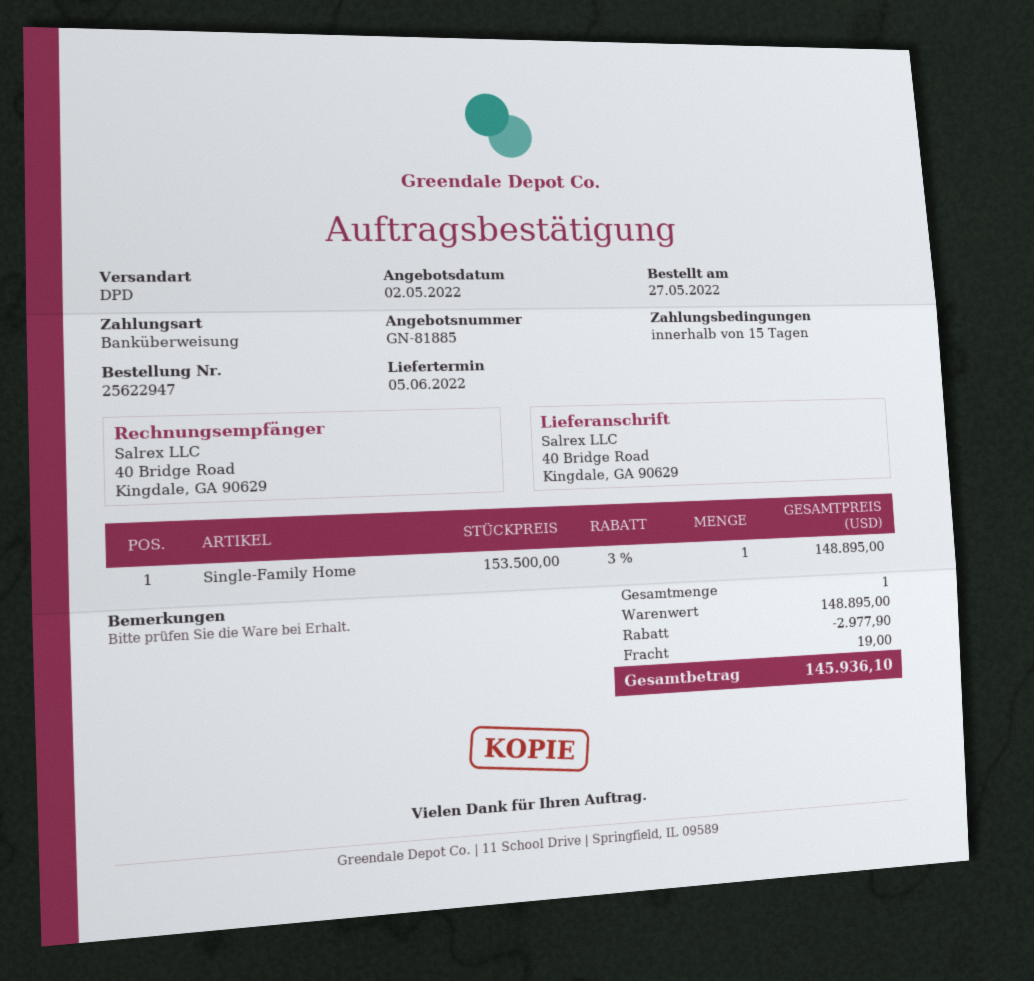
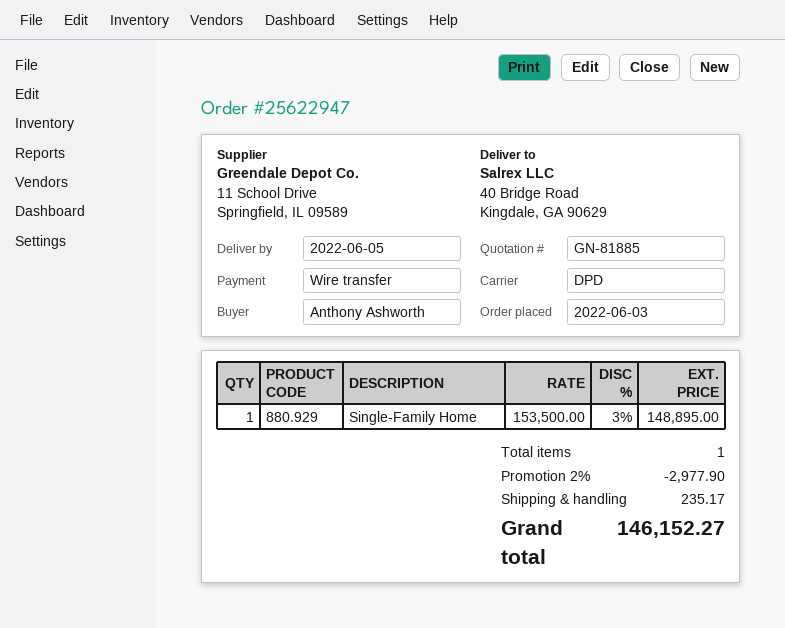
order date: 2022-05-27 -> 2022-06-03
shipping: 19.00 -> 235.17
total: 145936.10 -> 146152.27

